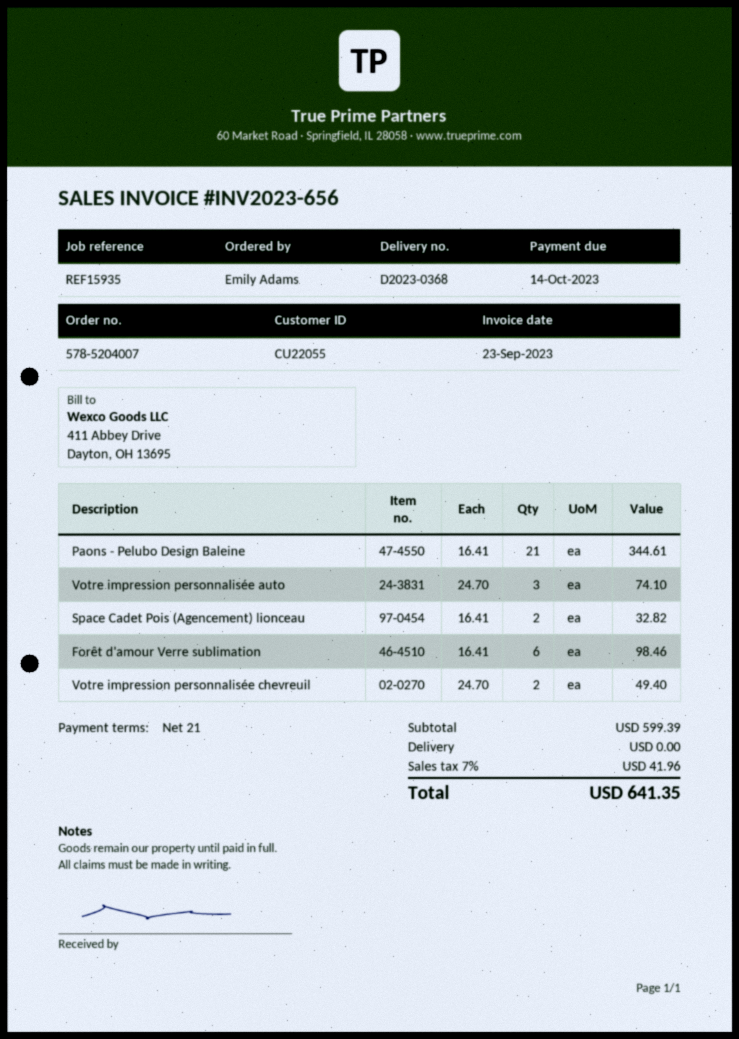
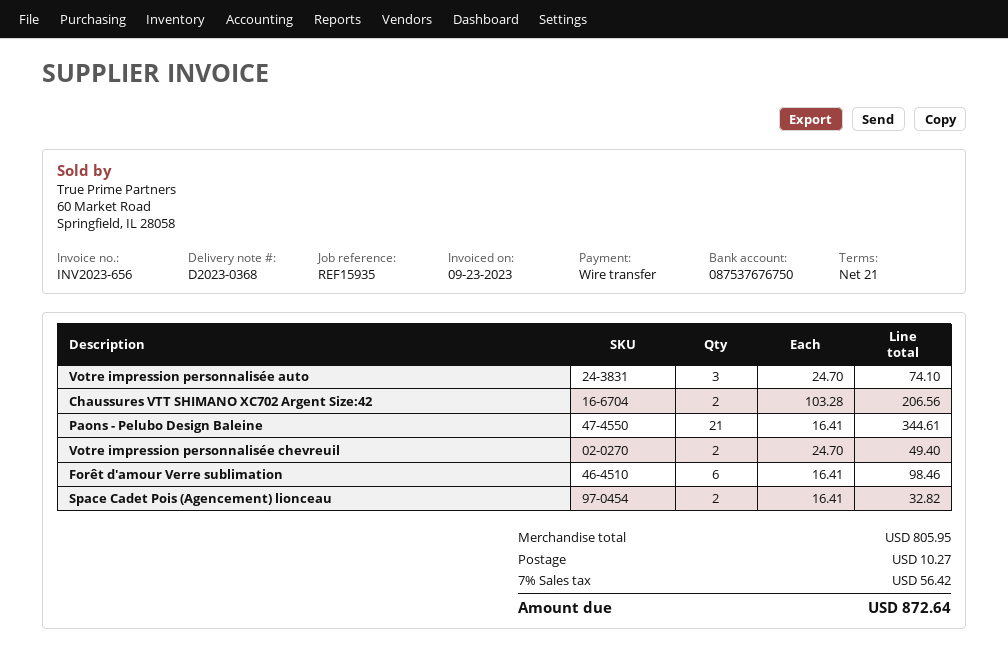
Chaussures VTT SHIMANO XC702 Argent Size:42: none -> 2 x 103.28 = 206.56
subtotal: 599.39 -> 805.95
shipping: 0.00 -> 10.27
tax: 7% = 41.96 -> 7% = 56.42
total: 641.35 -> 872.64

